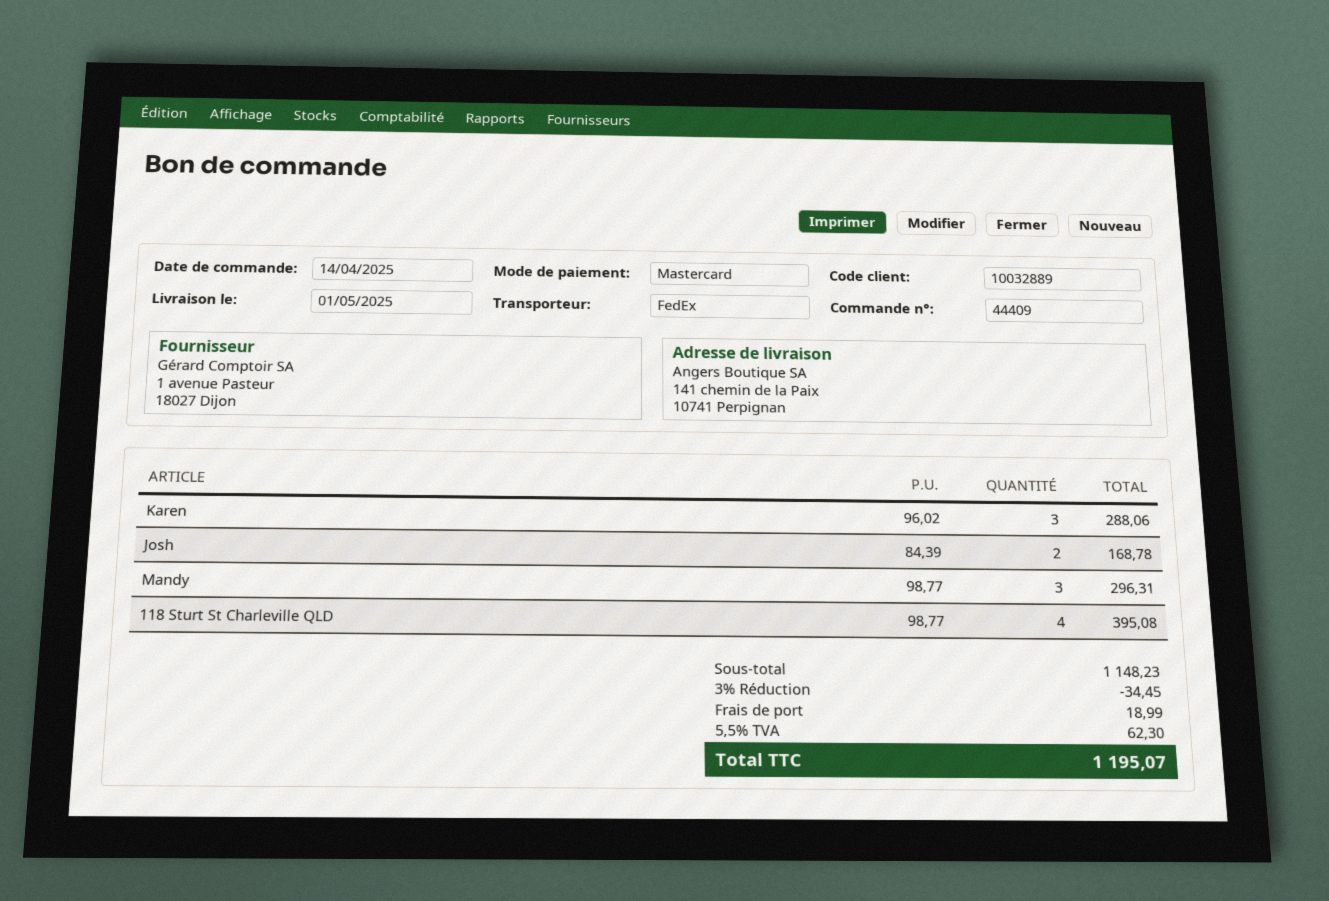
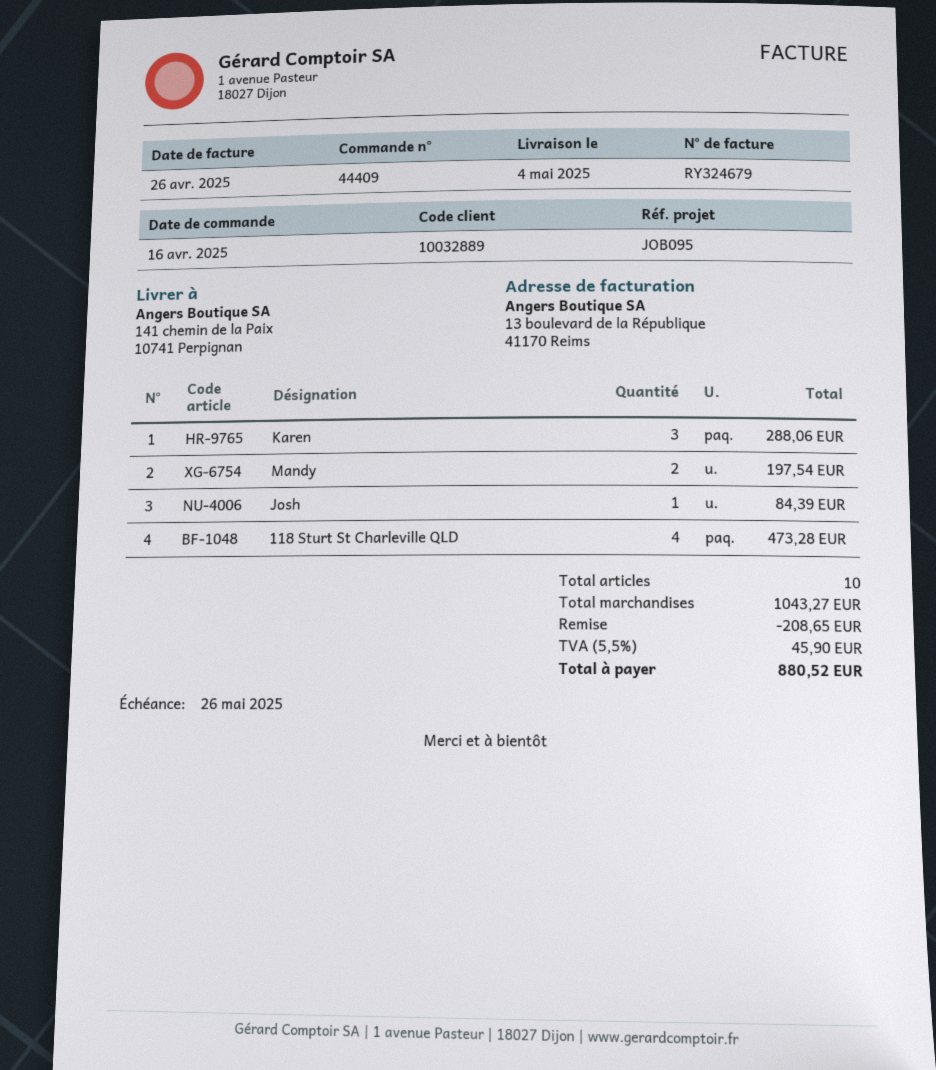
order date: 2025-04-14 -> 2025-04-16
delivery date: 2025-05-01 -> 2025-05-04
Josh: 2 for 168.78 -> 1 for 84.39
Mandy: 3 for 296.31 -> 2 for 197.54
118 Sturt St Charleville QLD: 4 for 395.08 -> 4 for 473.28
subtotal: 1148.23 -> 1043.27
discount: 34.45 -> 208.65
shipping: 18.99 -> none
tax: 5.5% = 62.30 -> 5.5% = 45.90
total: 1195.07 -> 880.52

